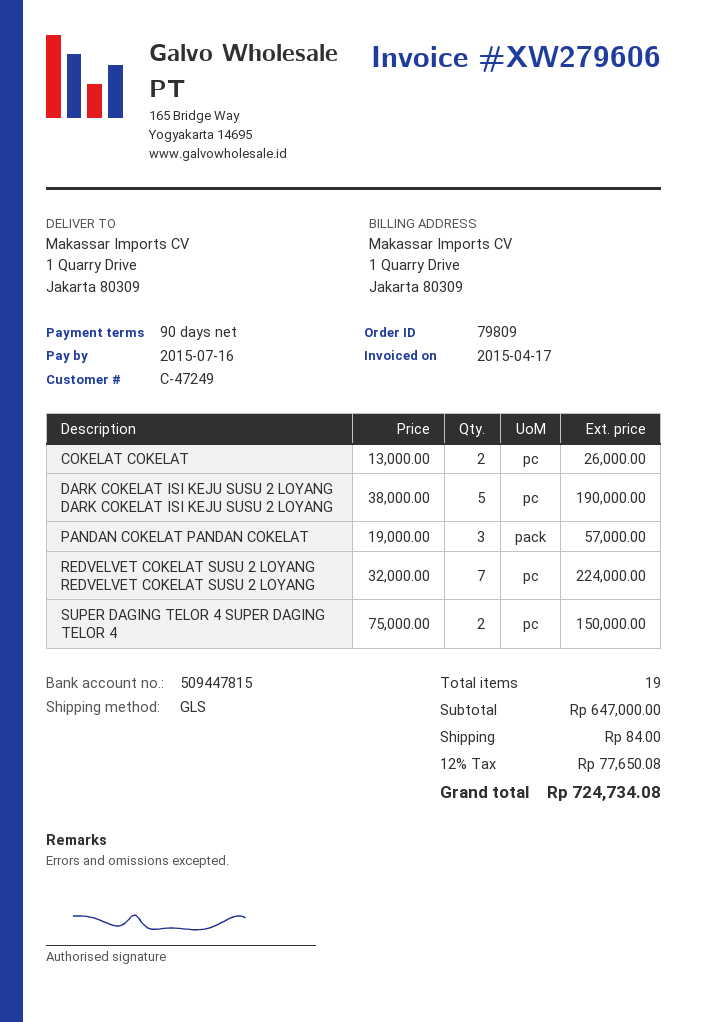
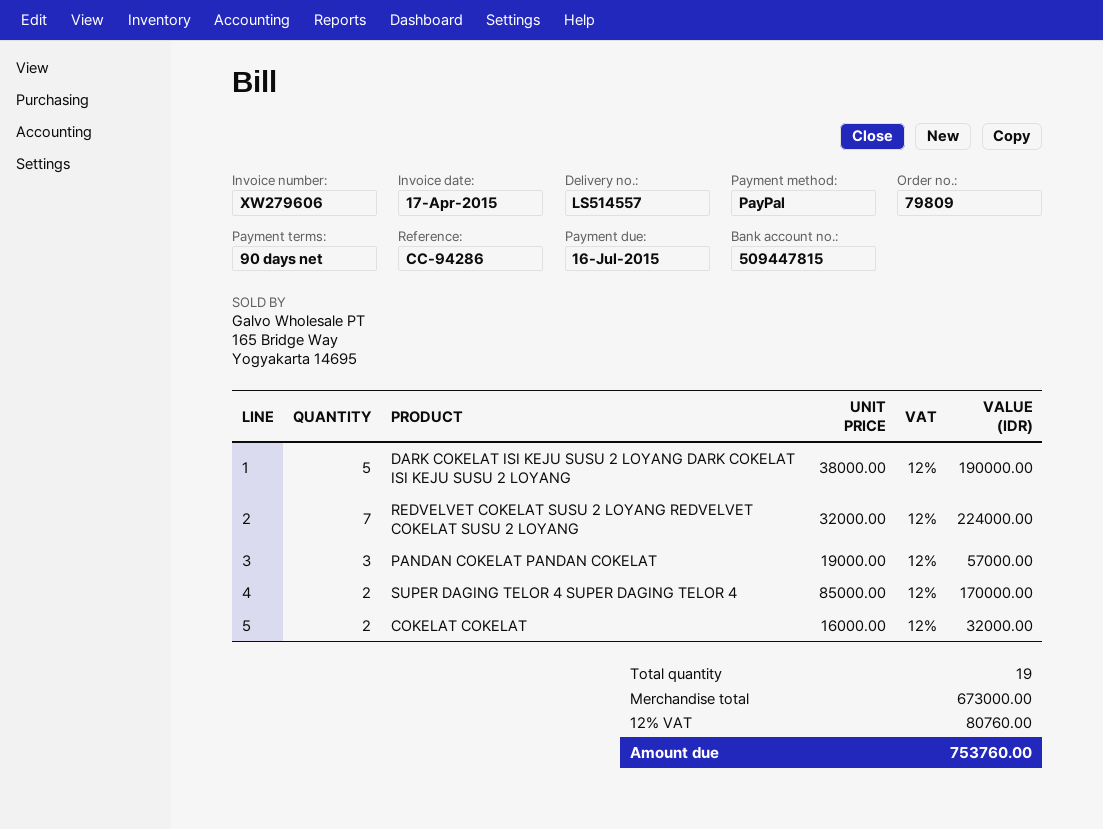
COKELAT COKELAT: 2 x 13000.00 = 26000.00 -> 2 x 16000.00 = 32000.00
SUPER DAGING TELOR 4 SUPER DAGING TELOR 4: 2 x 75000.00 = 150000.00 -> 2 x 85000.00 = 170000.00
subtotal: 647000.00 -> 673000.00
shipping: 84.00 -> none
tax: 12% = 77650.08 -> 12% = 80760.00
total: 724734.08 -> 753760.00

